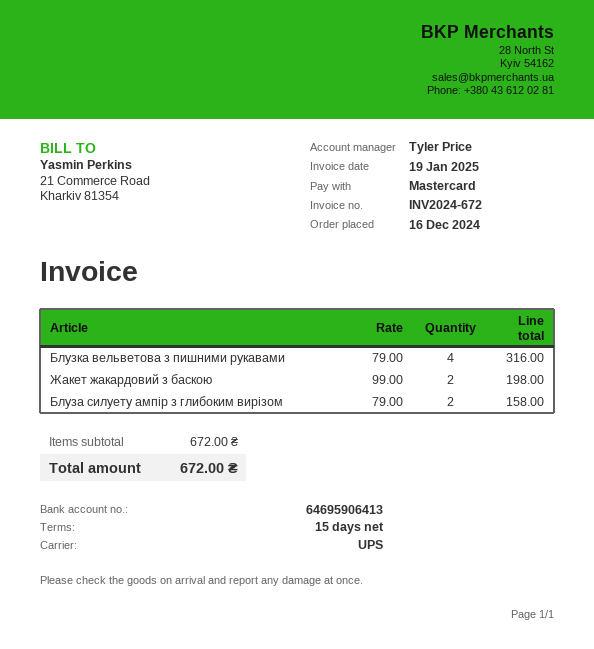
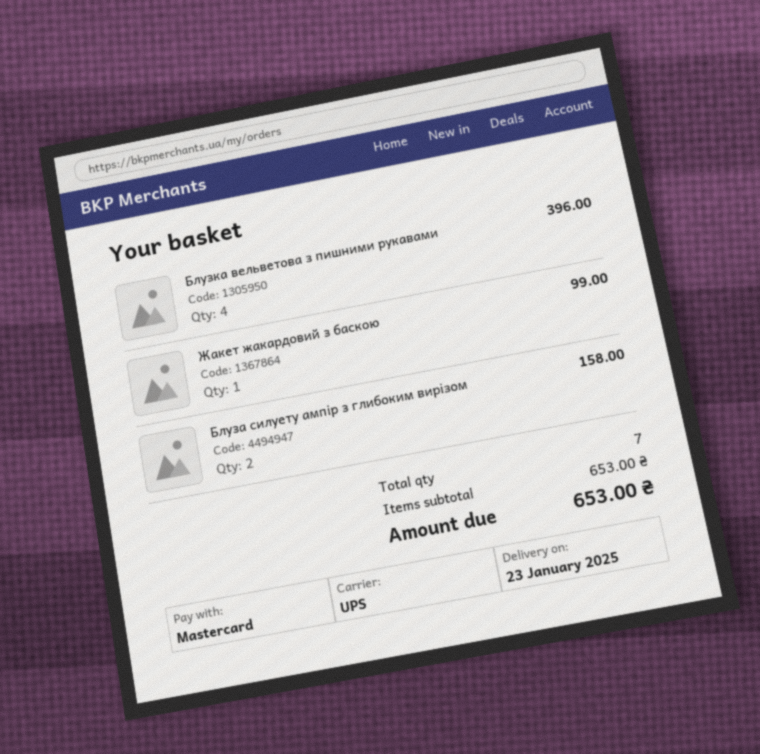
Блузка вельветова з пишними рукавами: 4 for 316.00 -> 4 for 396.00
Жакет жакардовий з баскою: 2 for 198.00 -> 1 for 99.00
subtotal: 672.00 -> 653.00
total: 672.00 -> 653.00

